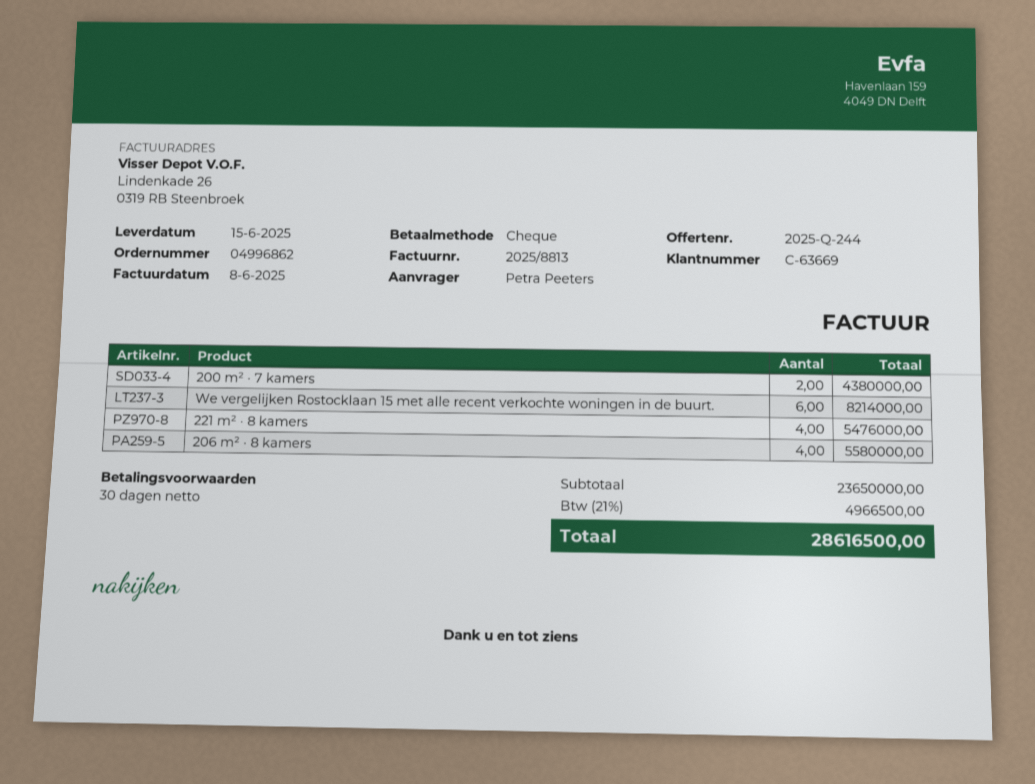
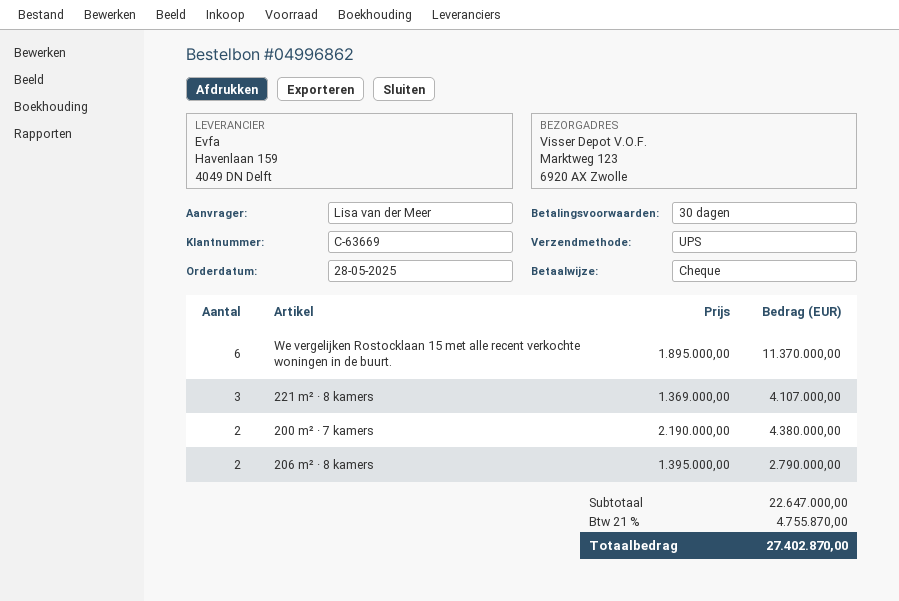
ordered by: Petra Peeters -> Lisa van der Meer
We vergelijken Rostocklaan 15 met alle recent verkochte woningen in de buurt.: 6 for 8214000.00 -> 6 for 11370000.00
221 m² · 8 kamers: 4 for 5476000.00 -> 3 for 4107000.00
206 m² · 8 kamers: 4 for 5580000.00 -> 2 for 2790000.00
subtotal: 23650000.00 -> 22647000.00
tax: 21% = 4966500.00 -> 21% = 4755870.00
total: 28616500.00 -> 27402870.00

